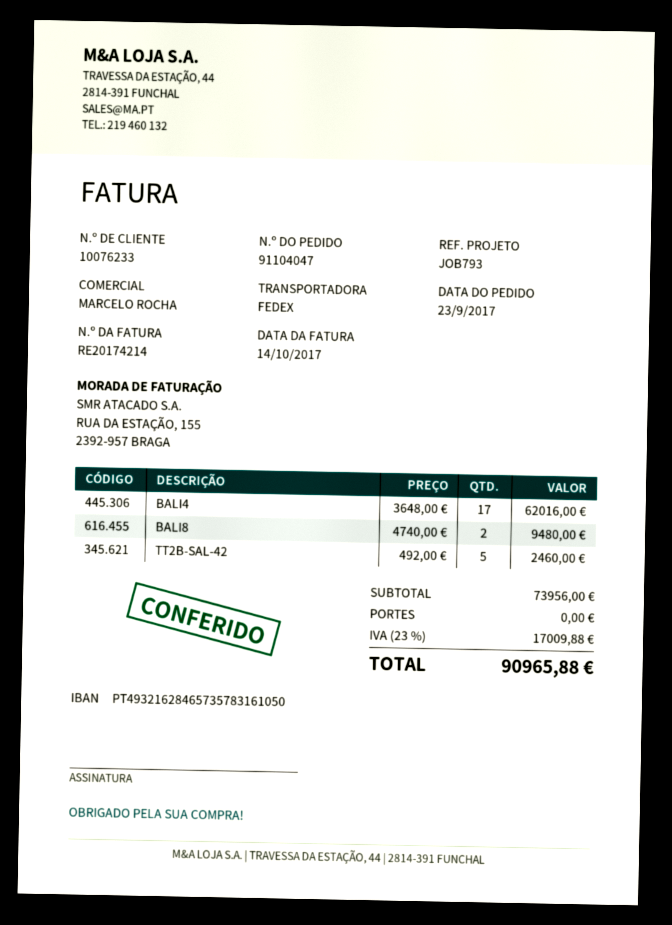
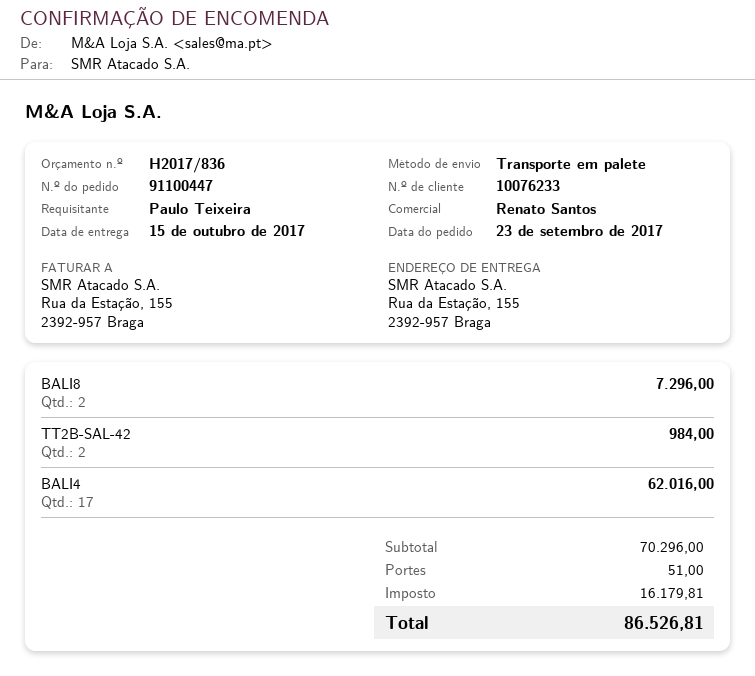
order number: 91104047 -> 91100447
sales rep: MARCELO ROCHA -> Renato Santos
shipping method: FedEx -> pallet freight
BALI8: 2 for 9480.00 -> 2 for 7296.00
TT2B-SAL-42: 5 for 2460.00 -> 2 for 984.00
subtotal: 73956.00 -> 70296.00
shipping: 0.00 -> 51.00
tax: 17009.88 -> 16179.81
total: 90965.88 -> 86526.81

